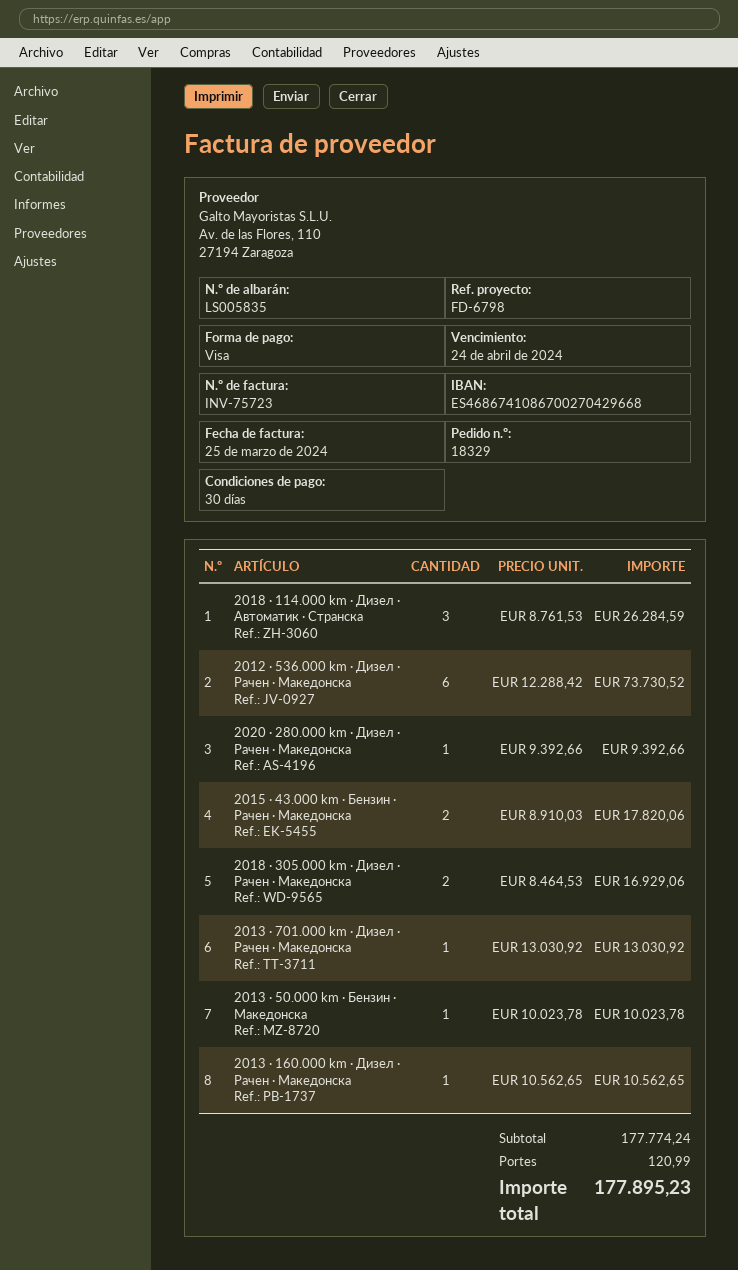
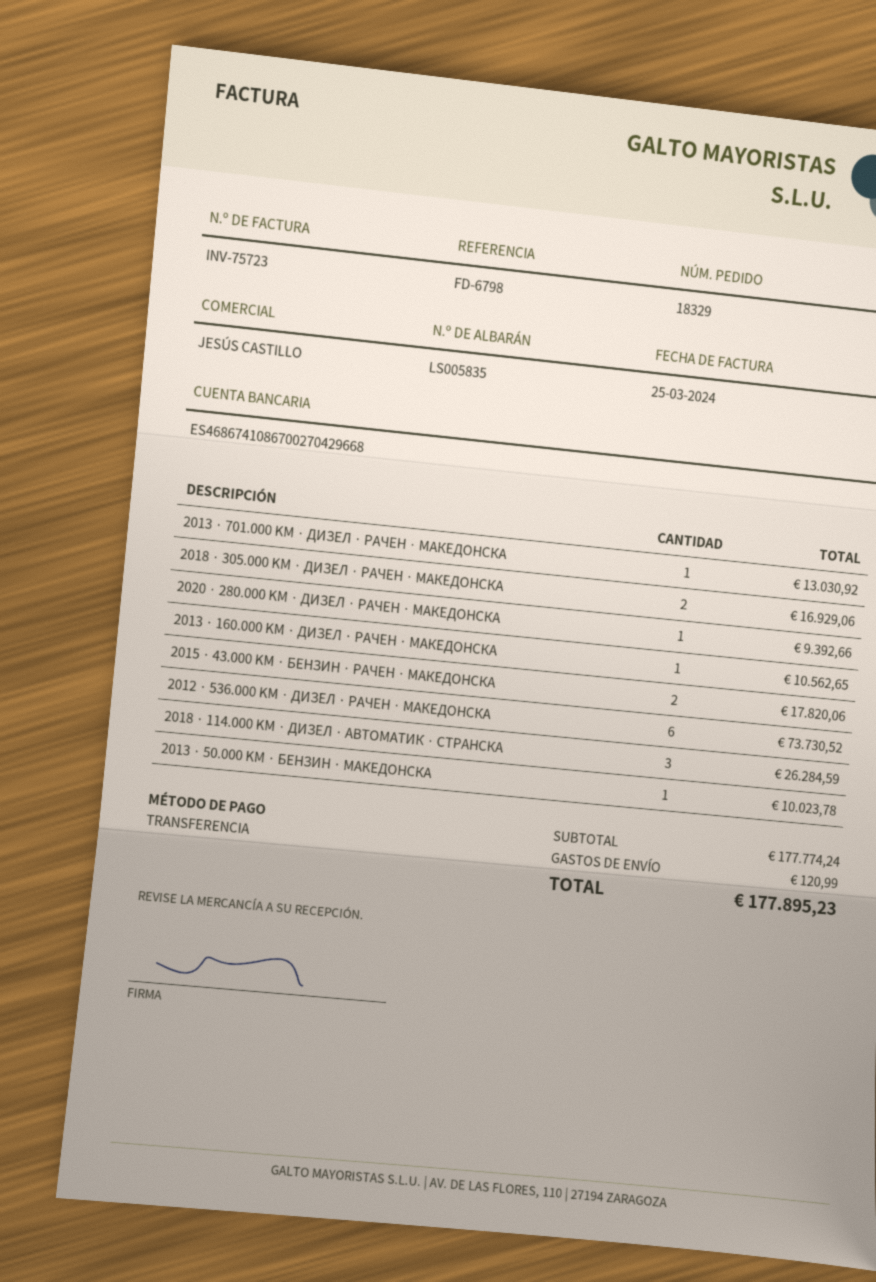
payment method: Visa -> bank transfer

